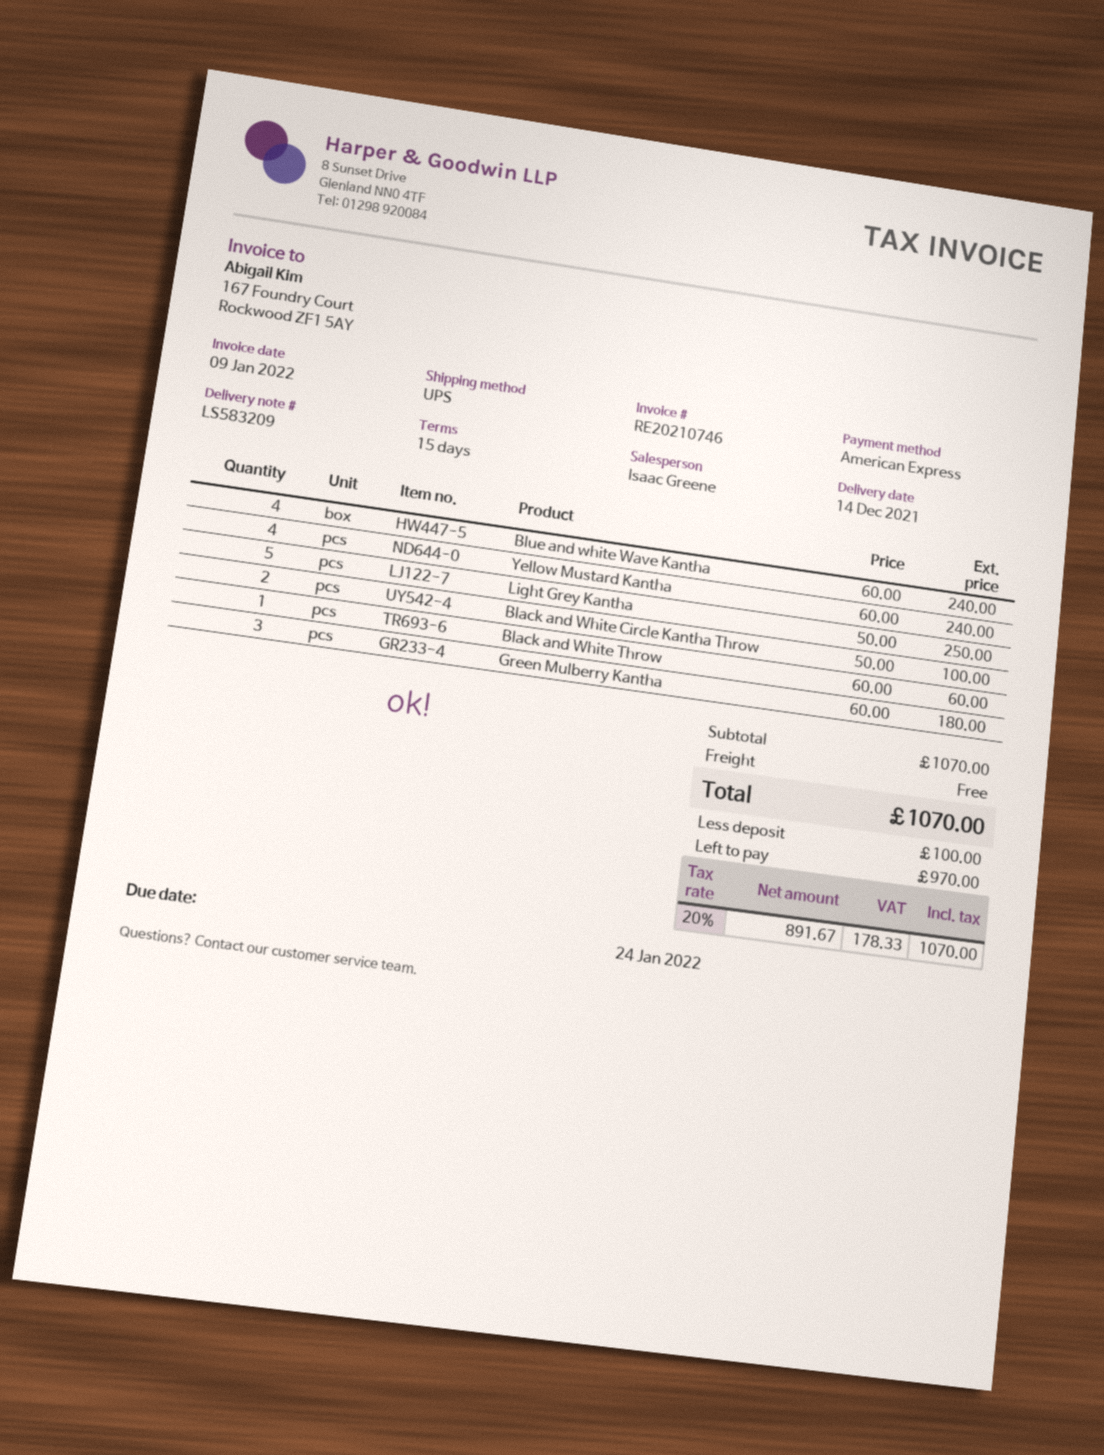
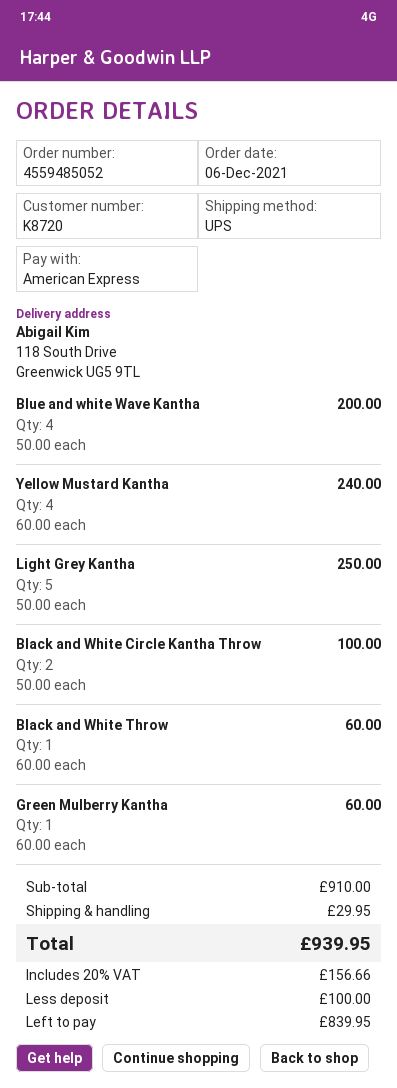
Blue and white Wave Kantha: 4 x 60.00 = 240.00 -> 4 x 50.00 = 200.00
Green Mulberry Kantha: 3 x 60.00 = 180.00 -> 1 x 60.00 = 60.00
subtotal: 1070.00 -> 910.00
shipping: 0.00 -> 29.95
tax: 20% = 178.33 -> 20% = 156.66
total: 1070.00 -> 939.95
balance: 970.00 -> 839.95

